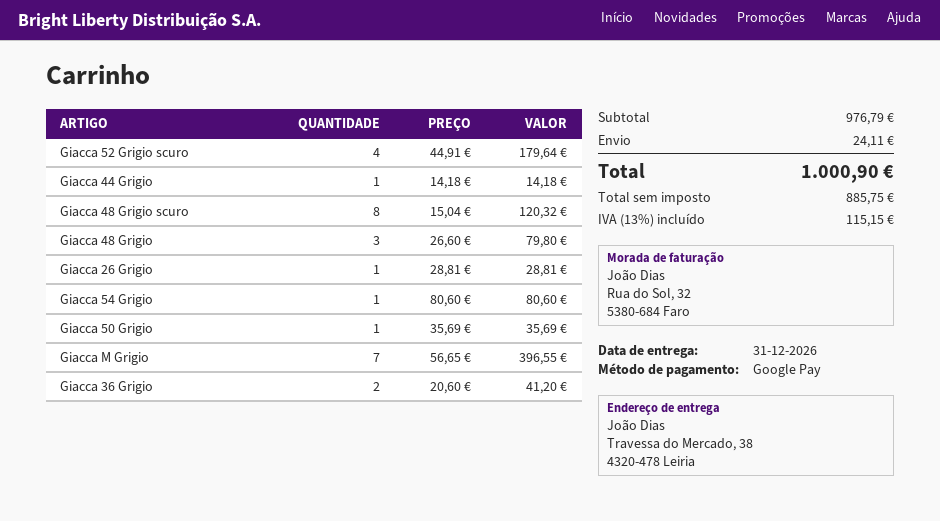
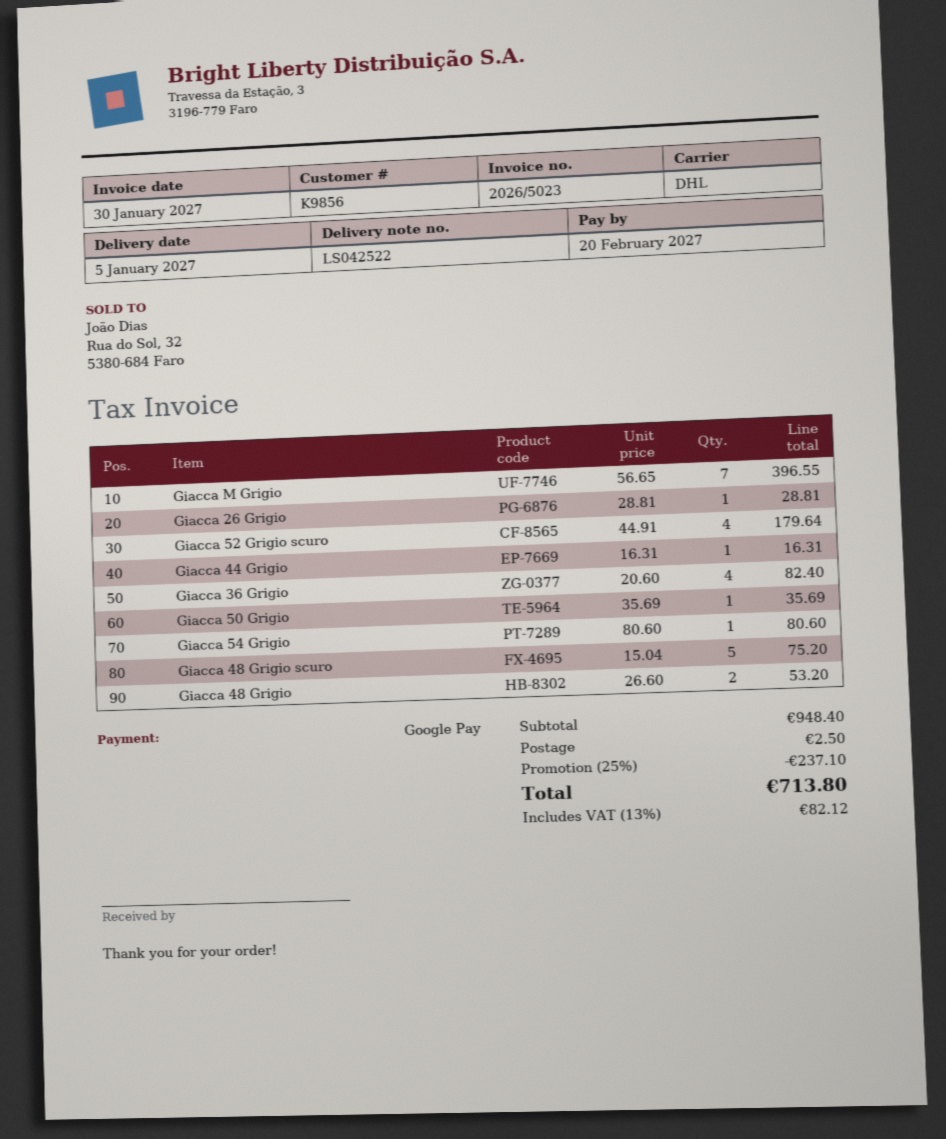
delivery date: 2026-12-31 -> 2027-01-05
Giacca 44 Grigio: 1 x 14.18 = 14.18 -> 1 x 16.31 = 16.31
Giacca 48 Grigio scuro: 8 x 15.04 = 120.32 -> 5 x 15.04 = 75.20
Giacca 48 Grigio: 3 x 26.60 = 79.80 -> 2 x 26.60 = 53.20
Giacca 36 Grigio: 2 x 20.60 = 41.20 -> 4 x 20.60 = 82.40
subtotal: 976.79 -> 948.40
discount: none -> 25% = 237.10
shipping: 24.11 -> 2.50
tax: 13% = 115.15 -> 13% = 82.12
total: 1000.90 -> 713.80

